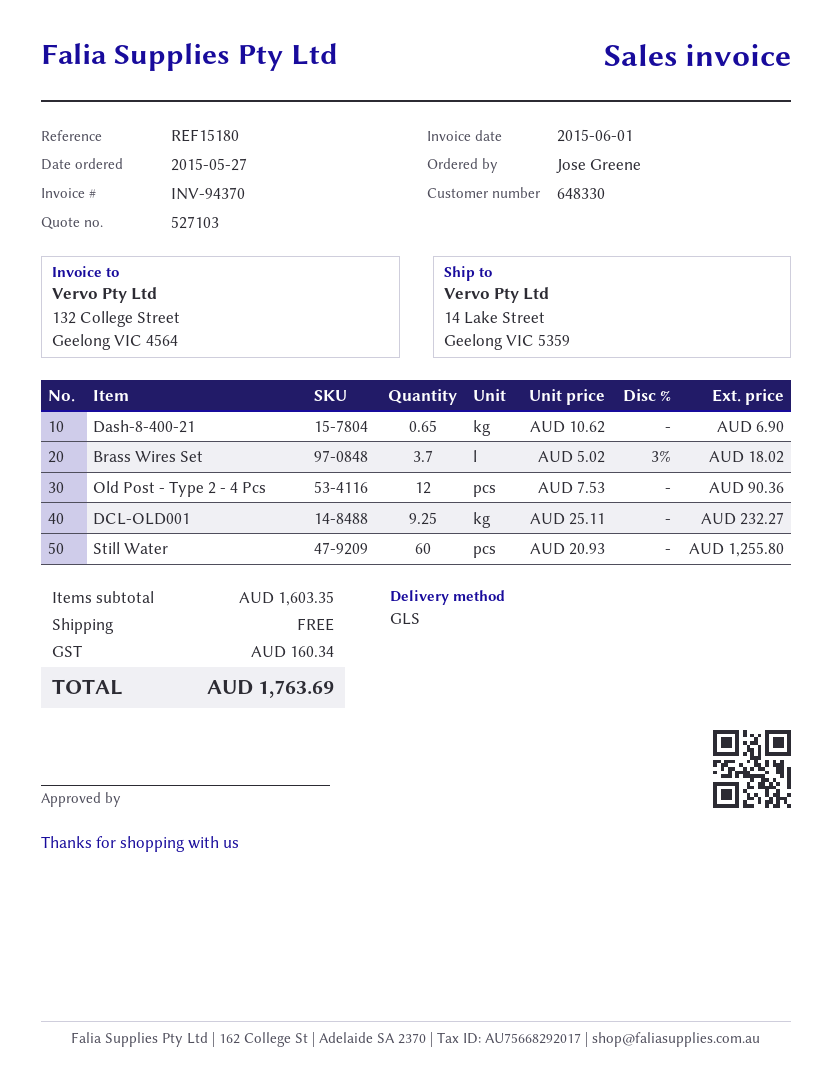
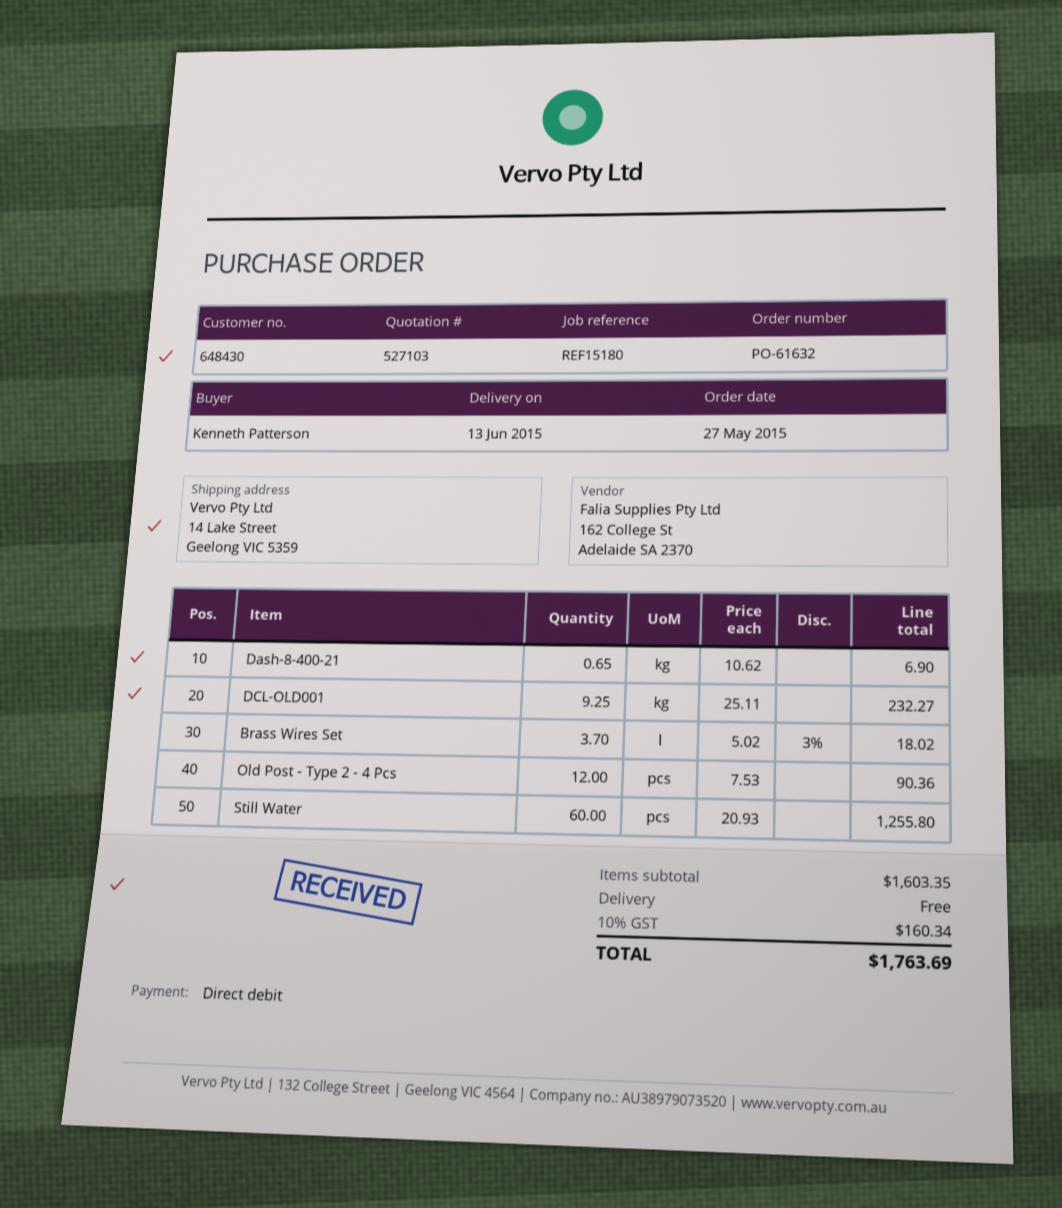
customer number: 648330 -> 648430
ordered by: Jose Greene -> Kenneth Patterson

